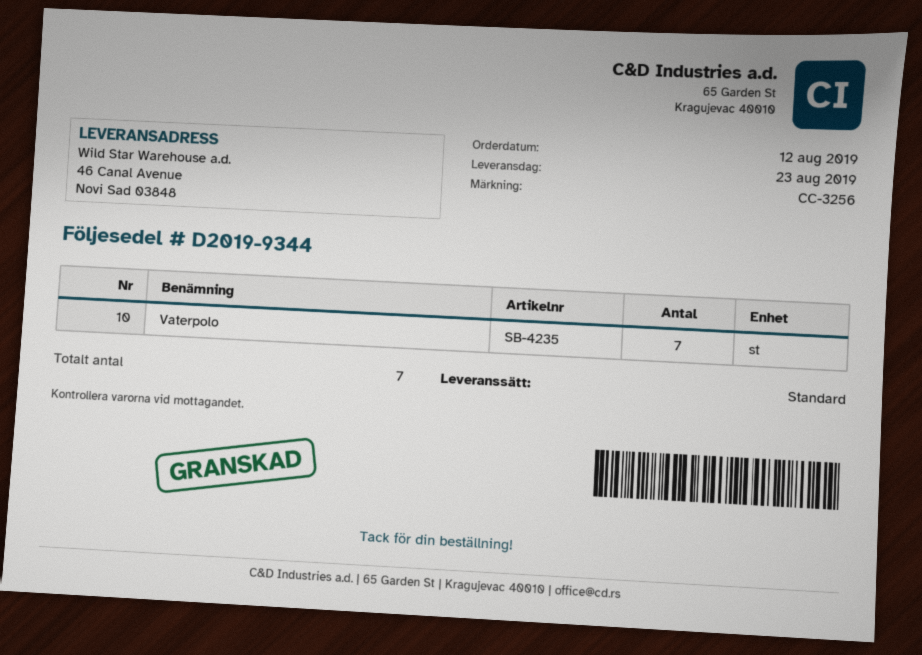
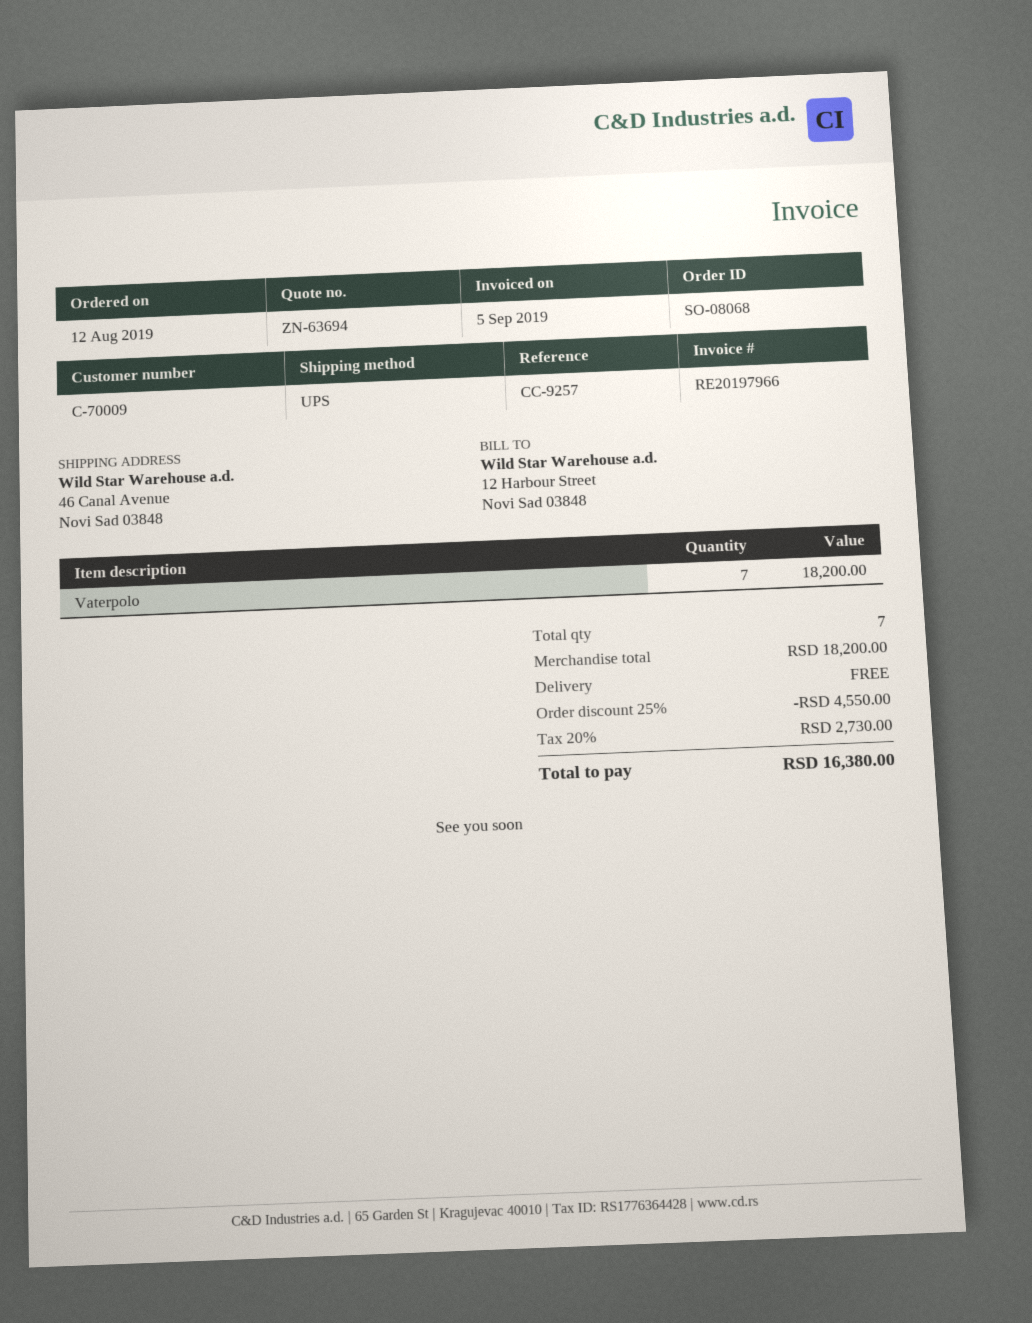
reference: CC-3256 -> CC-9257
shipping method: standard -> UPS

